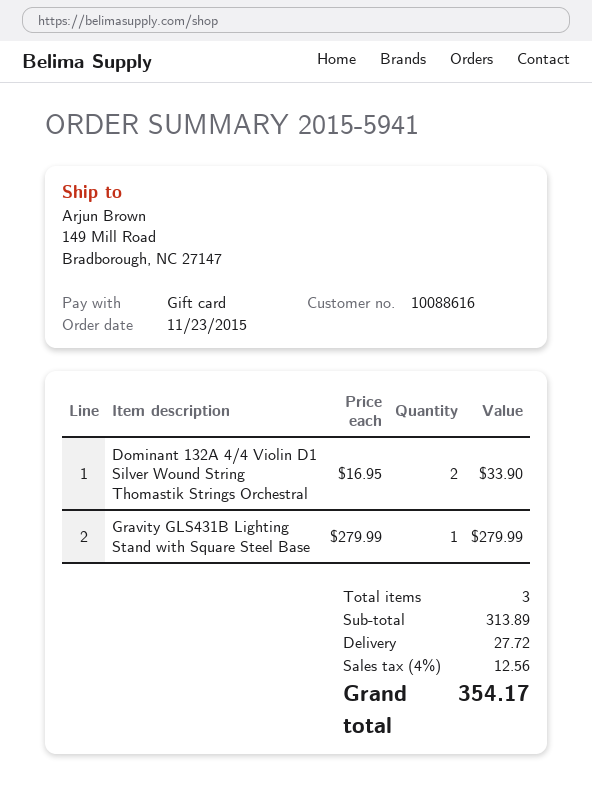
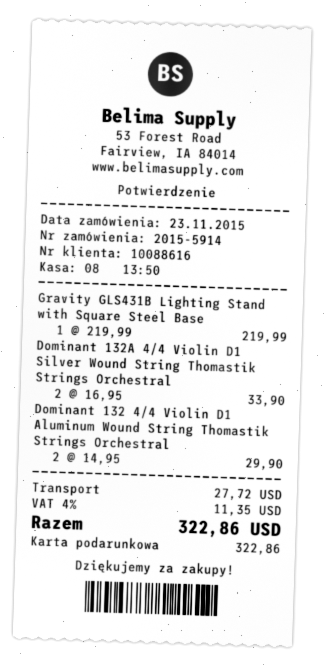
order number: 2015-5941 -> 2015-5914
Gravity GLS431B Lighting Stand with Square Steel Base: 1 x 279.99 = 279.99 -> 1 x 219.99 = 219.99
Dominant 132 4/4 Violin D1 Aluminum Wound String Thomastik Strings Orchestral: none -> 2 x 14.95 = 29.90
tax: 4% = 12.56 -> 4% = 11.35
total: 354.17 -> 322.86

